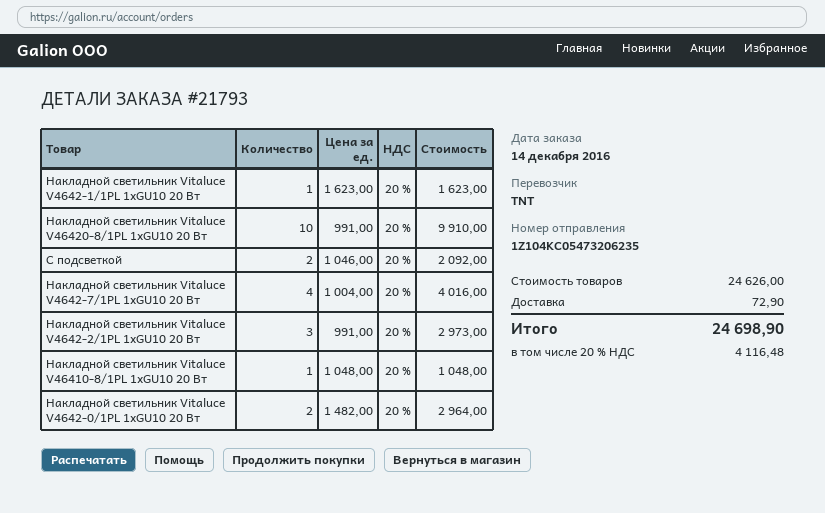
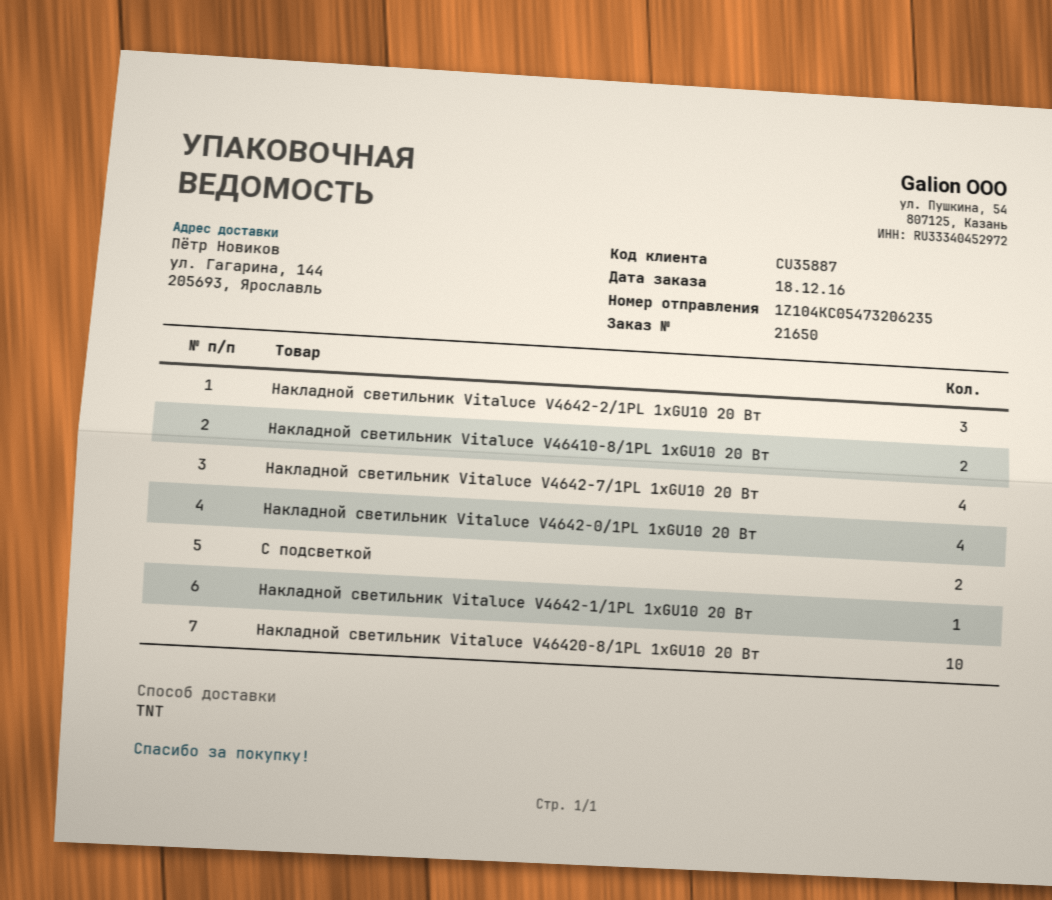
order number: 21793 -> 21650
order date: 2016-12-14 -> 2016-12-18
Накладной светильник Vitaluce V46410-8/1PL 1хGU10 20 Вт: 1 -> 2
Накладной светильник Vitaluce V4642-0/1PL 1хGU10 20 Вт: 2 -> 4

